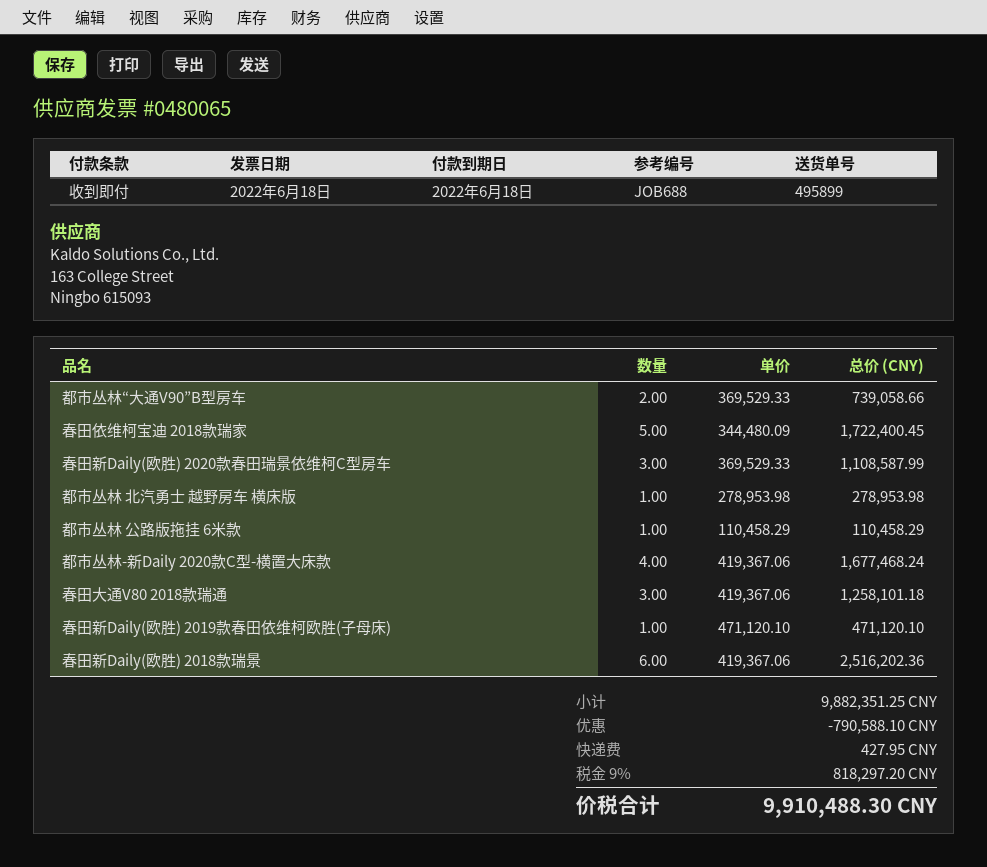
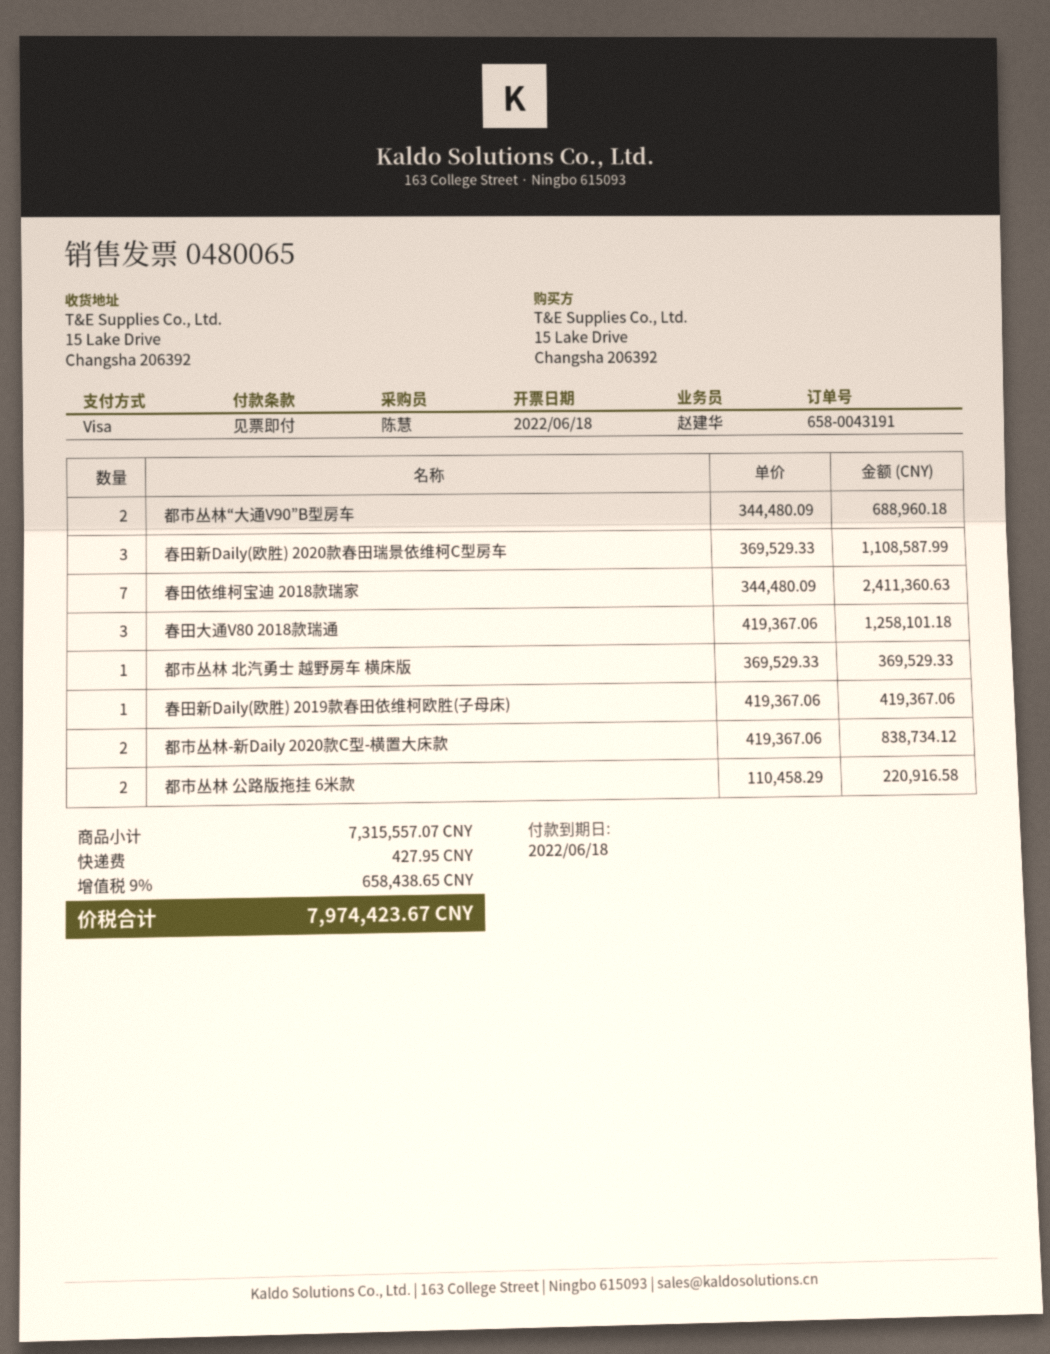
都市丛林“大通V90”B型房车: 2 x 369529.33 = 739058.66 -> 2 x 344480.09 = 688960.18
春田依维柯宝迪 2018款瑞家: 5 x 344480.09 = 1722400.45 -> 7 x 344480.09 = 2411360.63
都市丛林 北汽勇士 越野房车 横床版: 1 x 278953.98 = 278953.98 -> 1 x 369529.33 = 369529.33
都市丛林 公路版拖挂 6米款: 1 x 110458.29 = 110458.29 -> 2 x 110458.29 = 220916.58
都市丛林-新Daily 2020款C型-横置大床款: 4 x 419367.06 = 1677468.24 -> 2 x 419367.06 = 838734.12
春田新Daily(欧胜) 2019款春田依维柯欧胜(子母床): 1 x 471120.10 = 471120.10 -> 1 x 419367.06 = 419367.06
春田新Daily(欧胜) 2018款瑞景: 6 x 419367.06 = 2516202.36 -> none
subtotal: 9882351.25 -> 7315557.07
discount: 790588.10 -> none
tax: 9% = 818297.20 -> 9% = 658438.65
total: 9910488.30 -> 7974423.67

